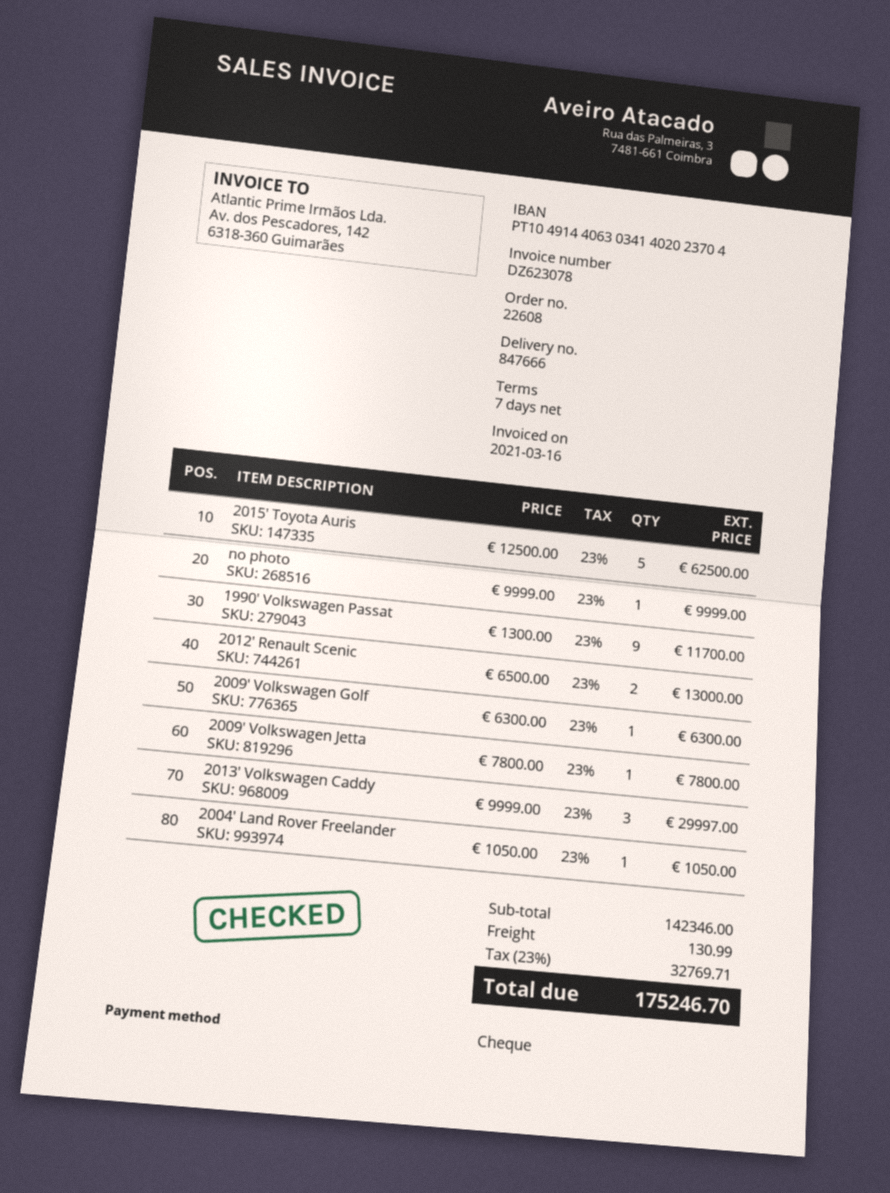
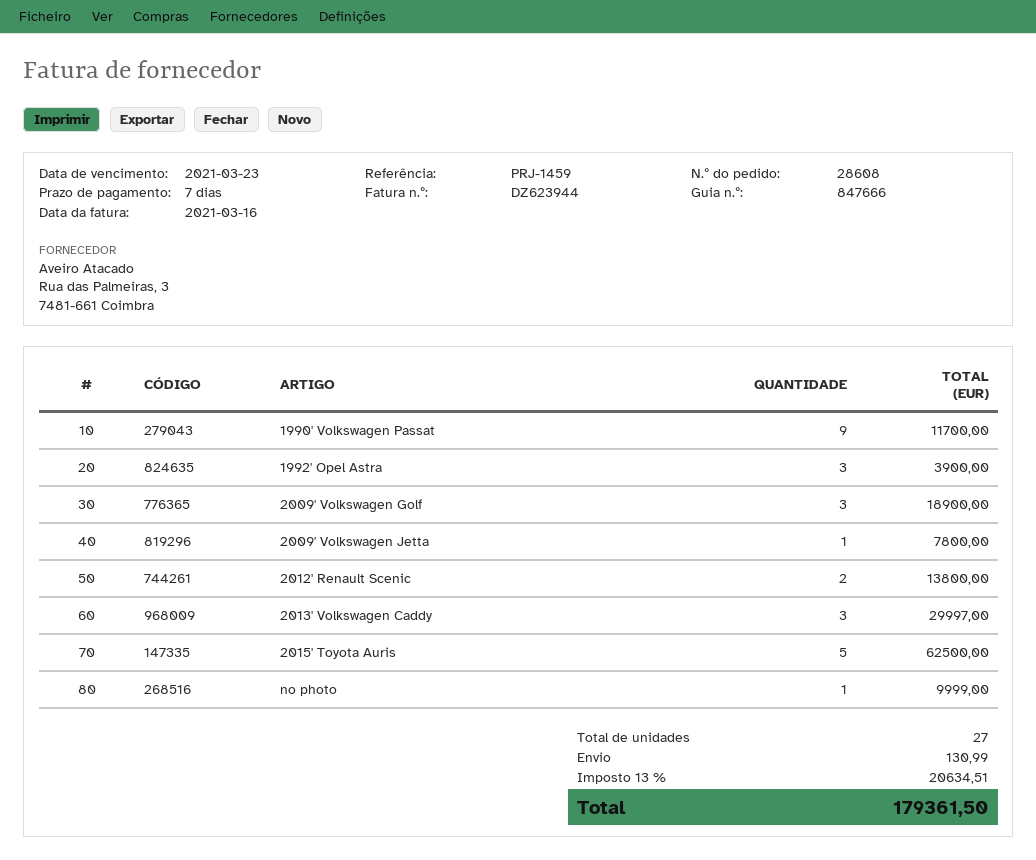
order number: 22608 -> 28608
invoice number: DZ623078 -> DZ623944
2012' Renault Scenic: 2 for 13000.00 -> 2 for 13800.00
2009' Volkswagen Golf: 1 for 6300.00 -> 3 for 18900.00
2004' Land Rover Freelander: 1 for 1050.00 -> none
1992' Opel Astra: none -> 3 for 3900.00
tax: 23% = 32769.71 -> 13% = 20634.51
total: 175246.70 -> 179361.50

